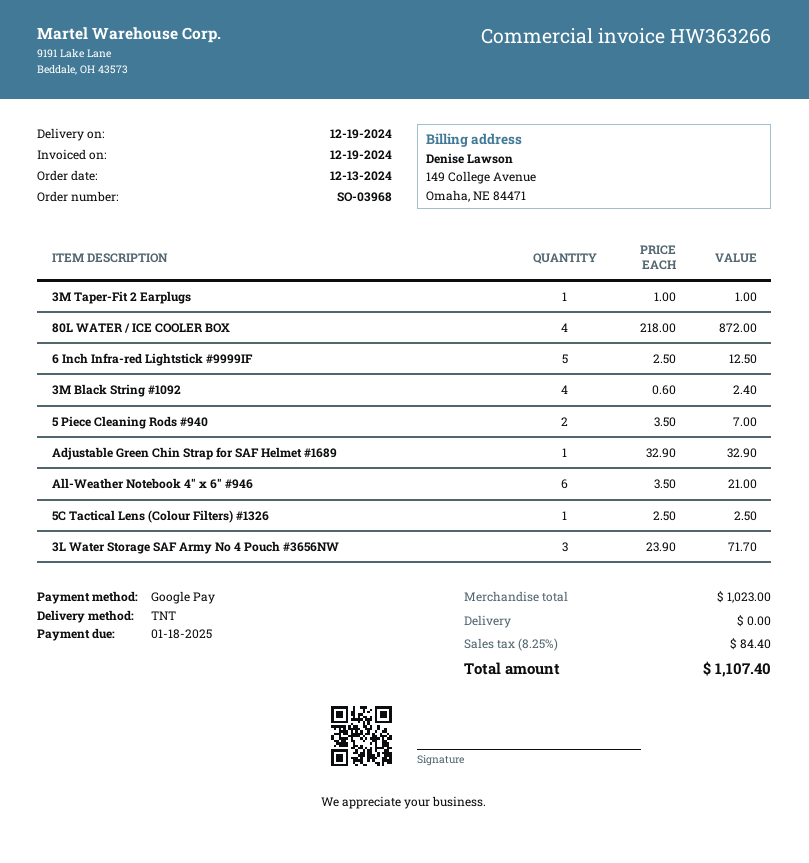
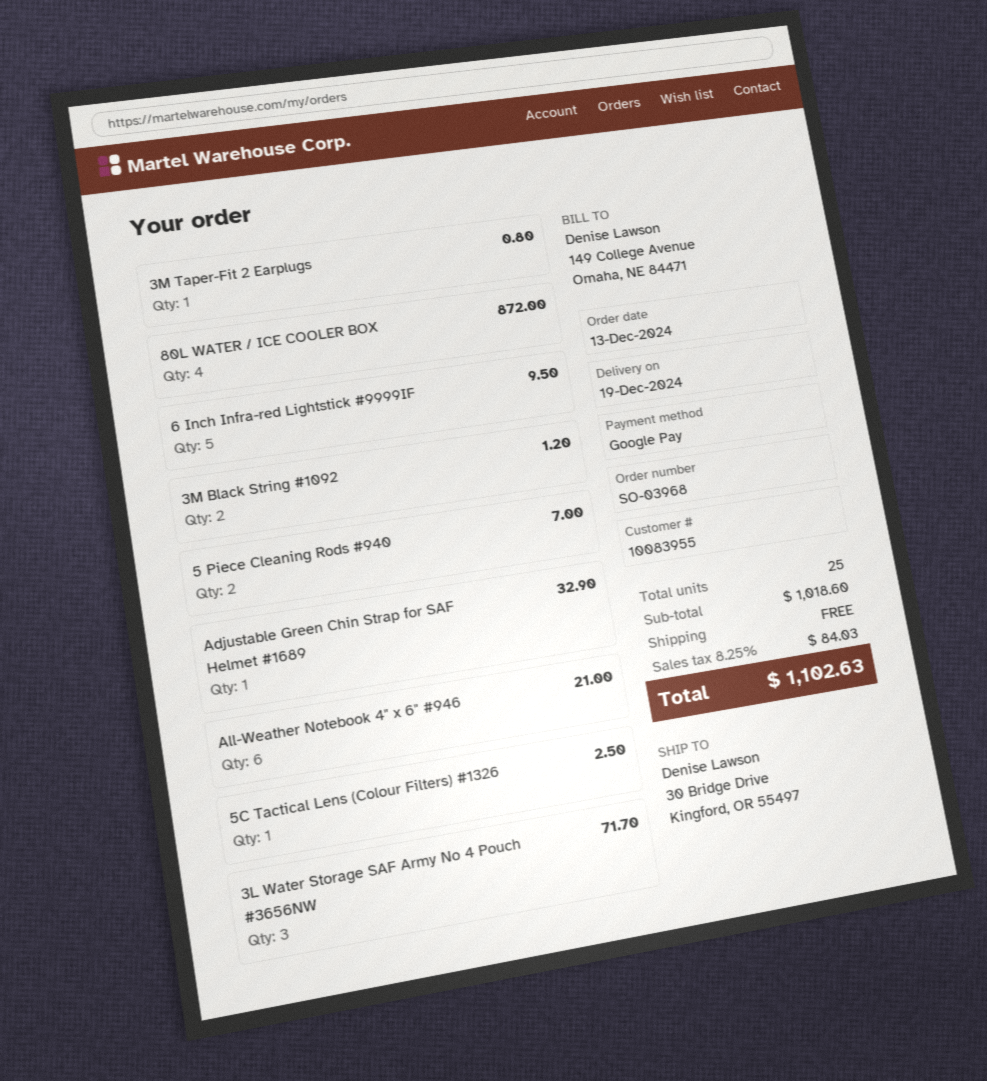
3M Taper-Fit 2 Earplugs: 1 for 1.00 -> 1 for 0.80
6 Inch Infra-red Lightstick #9999IF: 5 for 12.50 -> 5 for 9.50
3M Black String #1092: 4 for 2.40 -> 2 for 1.20
subtotal: 1023.00 -> 1018.60
tax: 8.25% = 84.40 -> 8.25% = 84.03
total: 1107.40 -> 1102.63

